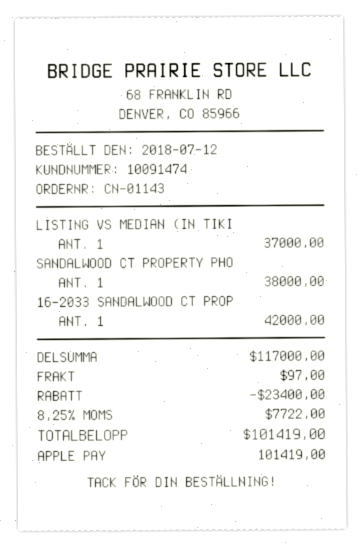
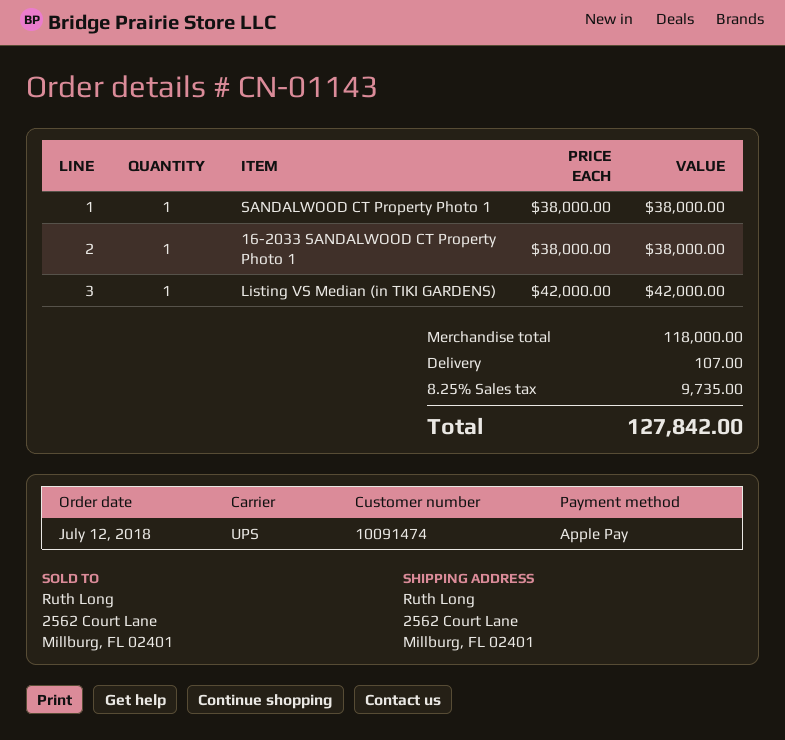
LISTING VS MEDIAN (IN TIKI: 1 for 37000.00 -> 1 for 42000.00
16-2033 SANDALWOOD CT PROP: 1 for 42000.00 -> 1 for 38000.00
subtotal: 117000.00 -> 118000.00
discount: 23400.00 -> none
shipping: 97.00 -> 107.00
tax: 8.25% = 7722.00 -> 8.25% = 9735.00
total: 101419.00 -> 127842.00

